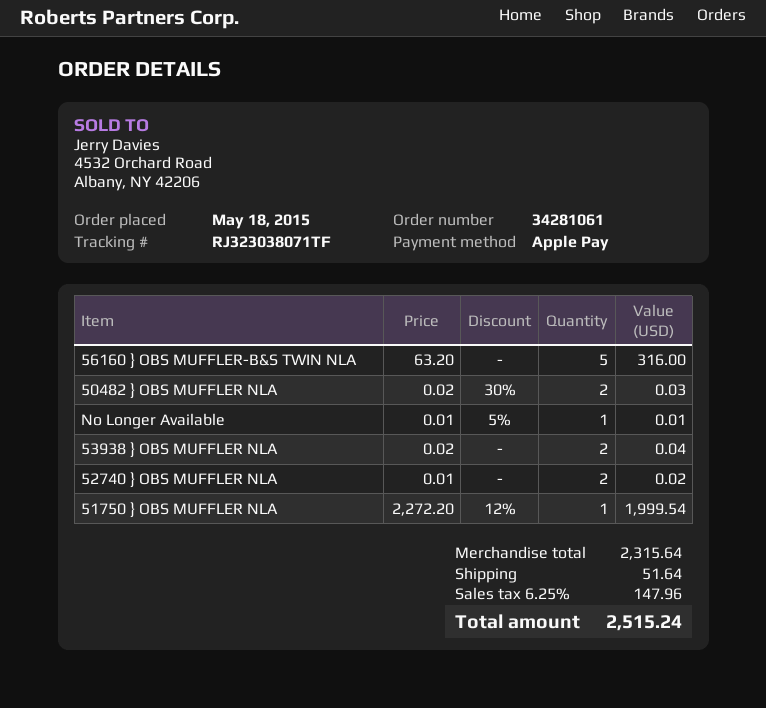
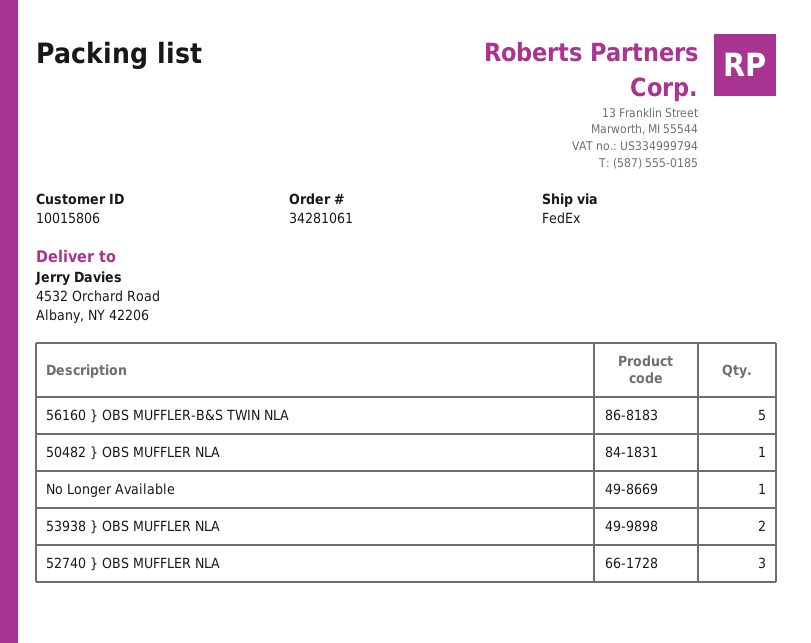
50482 } OBS MUFFLER NLA: 2 -> 1
52740 } OBS MUFFLER NLA: 2 -> 3
51750 } OBS MUFFLER NLA: 1 -> none

